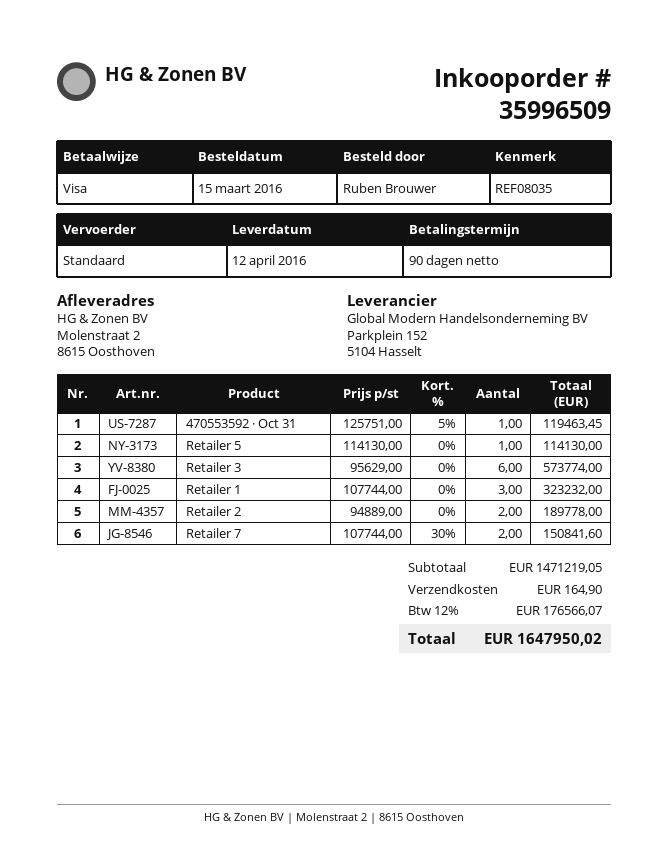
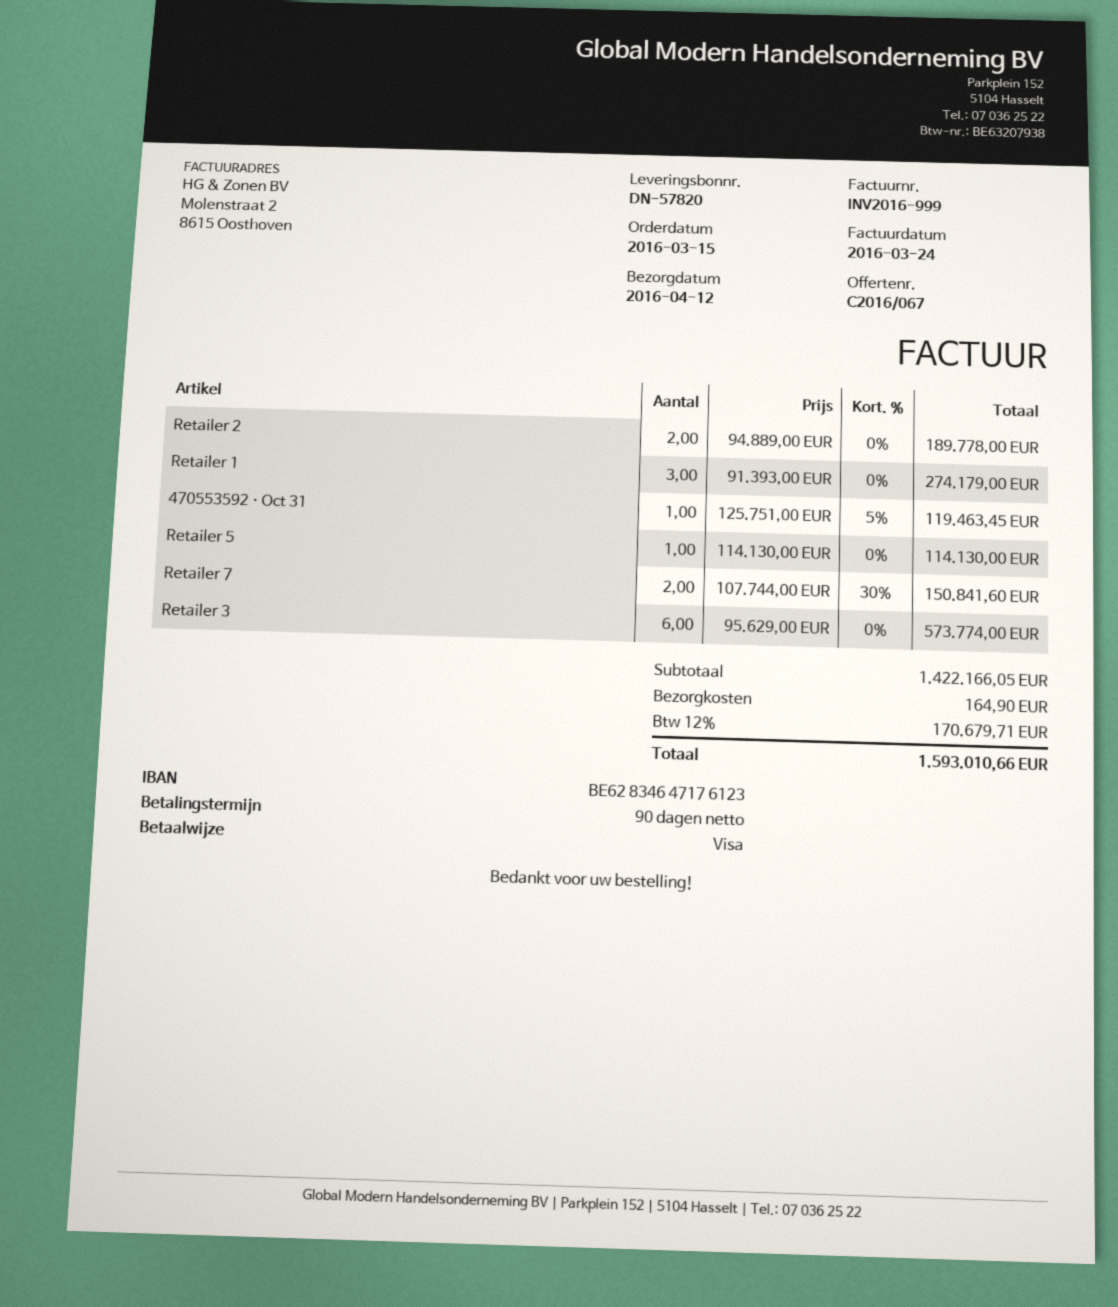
Retailer 1: 3 x 107744.00 = 323232.00 -> 3 x 91393.00 = 274179.00
subtotal: 1471219.05 -> 1422166.05
tax: 12% = 176566.07 -> 12% = 170679.71
total: 1647950.02 -> 1593010.66

